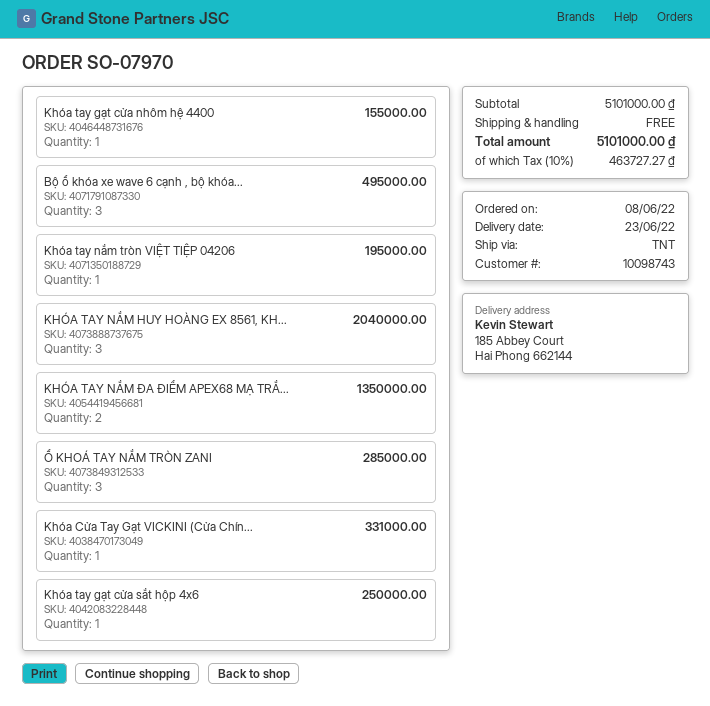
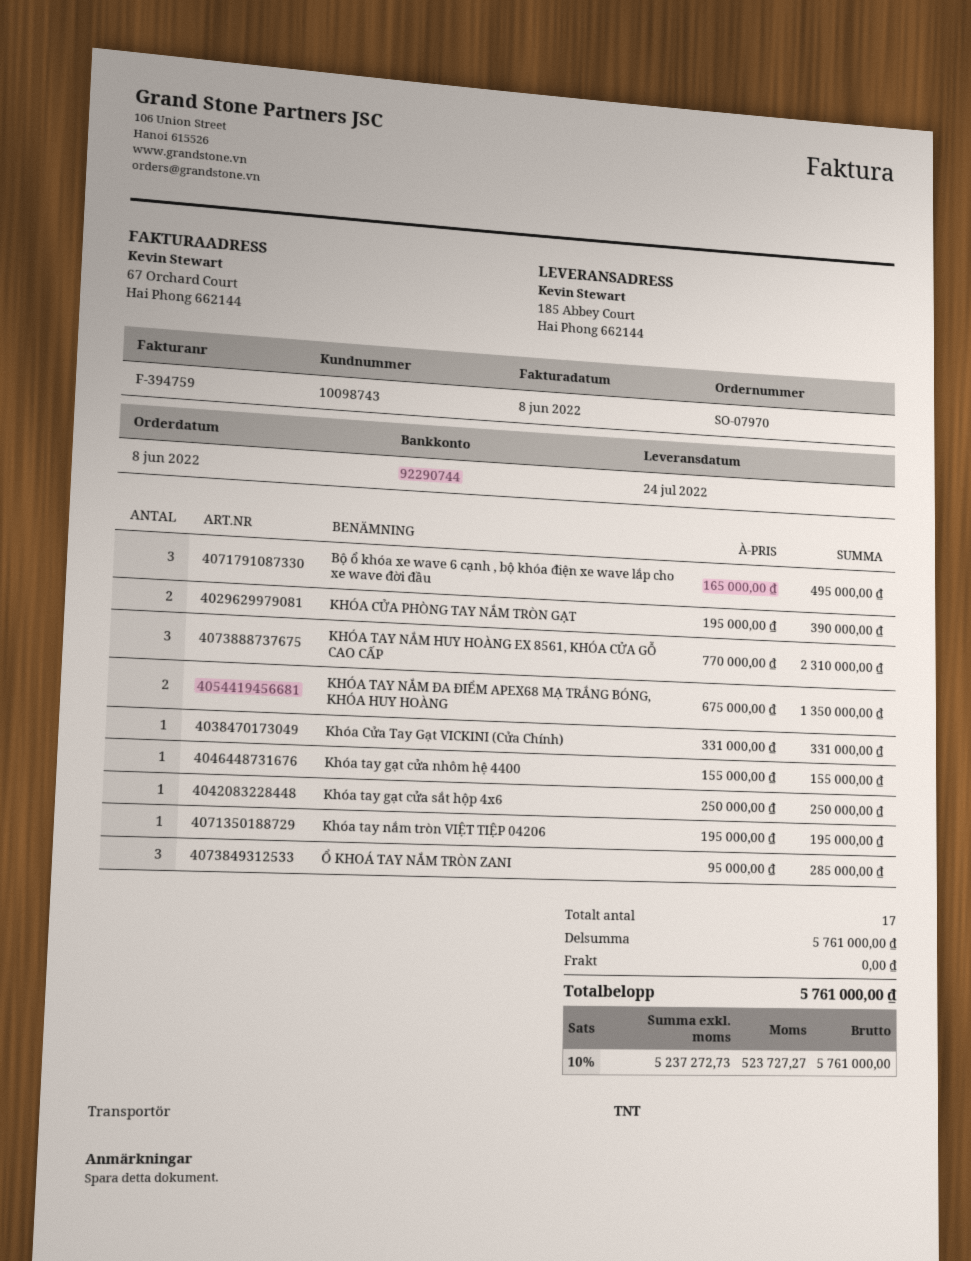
delivery date: 2022-06-23 -> 2022-07-24
KHÓA TAY NẮM HUY HOÀNG EX 8561, KH...: 3 for 2040000.00 -> 3 for 2310000.00
KHÓA CỬA PHÒNG TAY NẮM TRÒN GẠT: none -> 2 for 390000.00
subtotal: 5101000.00 -> 5761000.00
tax: 10% = 463727.27 -> 10% = 523727.27
total: 5101000.00 -> 5761000.00

